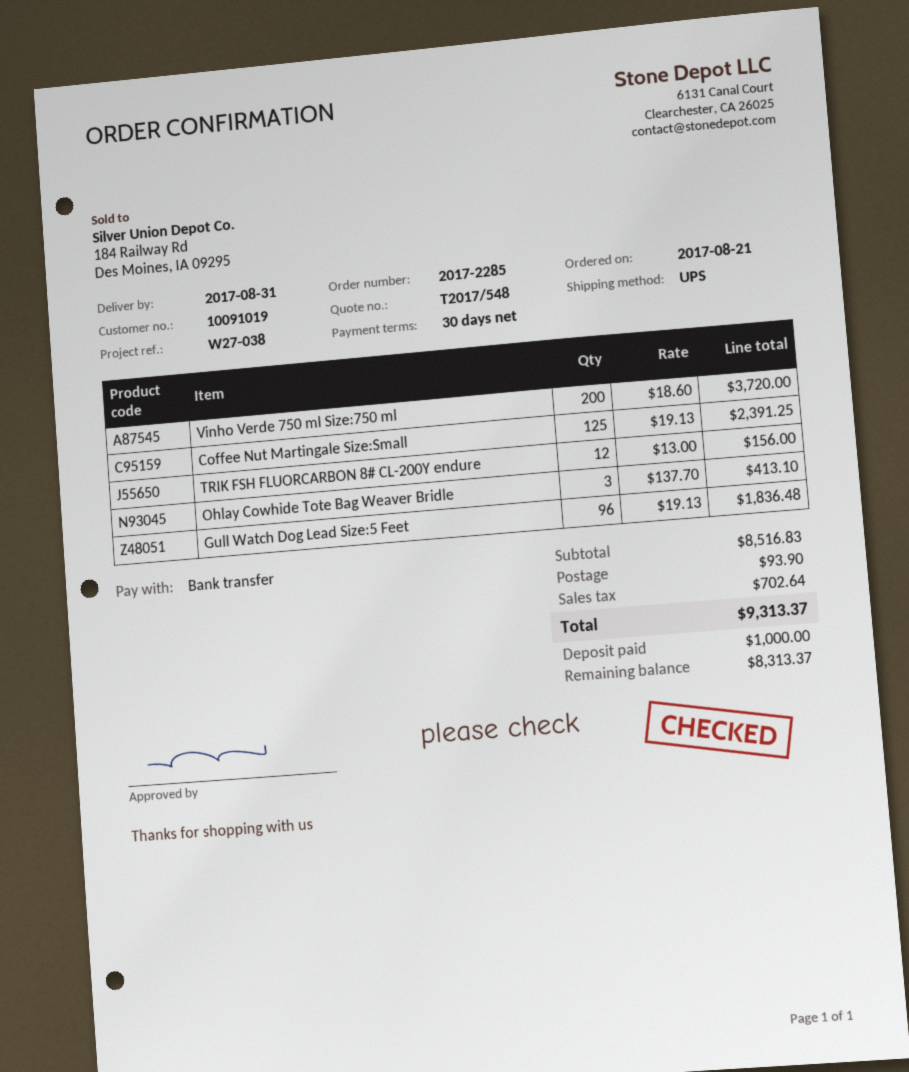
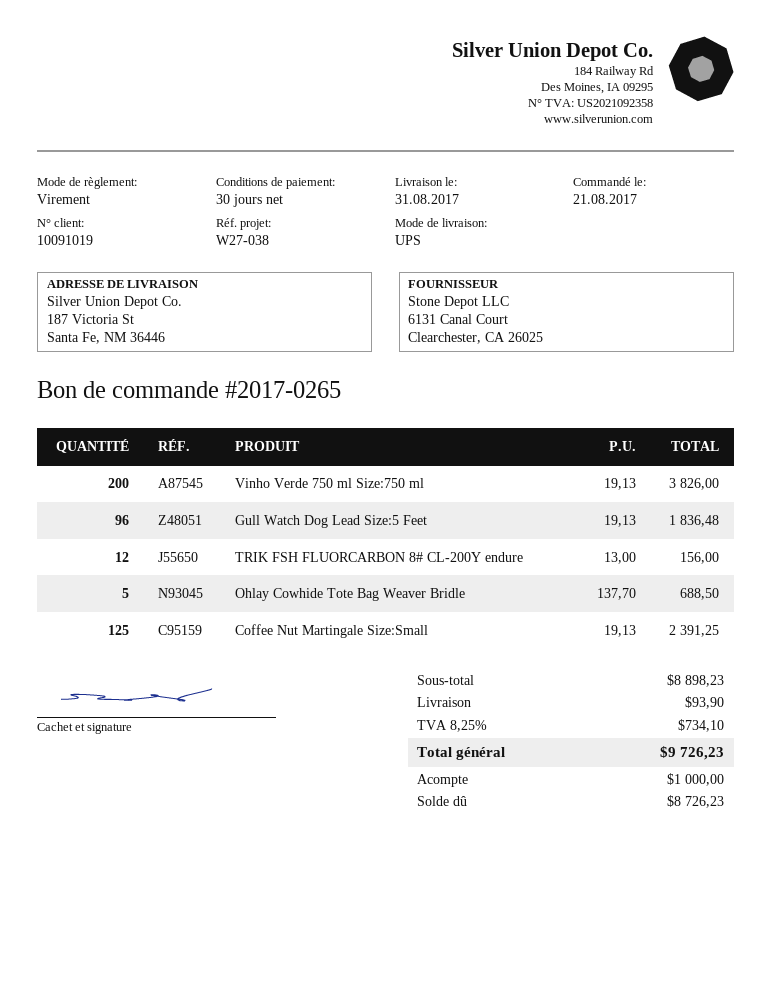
order number: 2017-2285 -> 2017-0265
Vinho Verde 750 ml Size:750 ml: 200 x 18.60 = 3720.00 -> 200 x 19.13 = 3826.00
Ohlay Cowhide Tote Bag Weaver Bridle: 3 x 137.70 = 413.10 -> 5 x 137.70 = 688.50
subtotal: 8516.83 -> 8898.23
tax: 702.64 -> 734.10
total: 9313.37 -> 9726.23
balance: 8313.37 -> 8726.23

